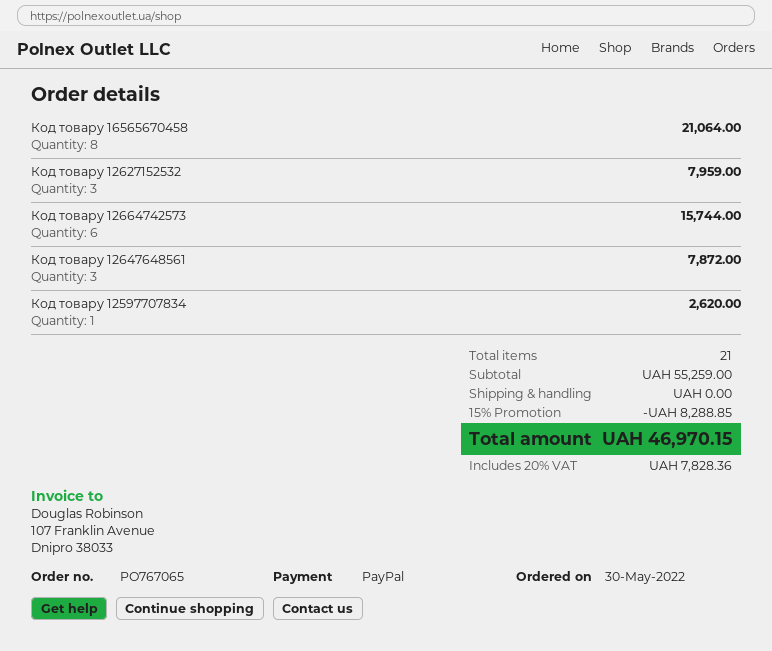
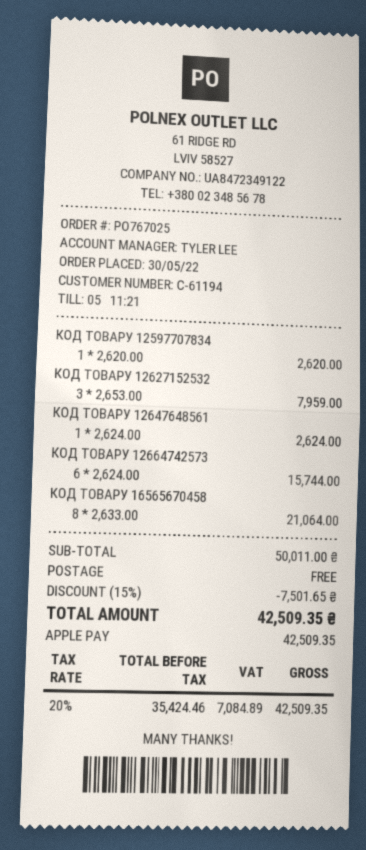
order number: PO767065 -> PO767025
payment method: PayPal -> Apple Pay
Код товару 12647648561: 3 for 7872.00 -> 1 for 2624.00
subtotal: 55259.00 -> 50011.00
discount: 15% = 8288.85 -> 15% = 7501.65
tax: 20% = 7828.36 -> 20% = 7084.89
total: 46970.15 -> 42509.35

